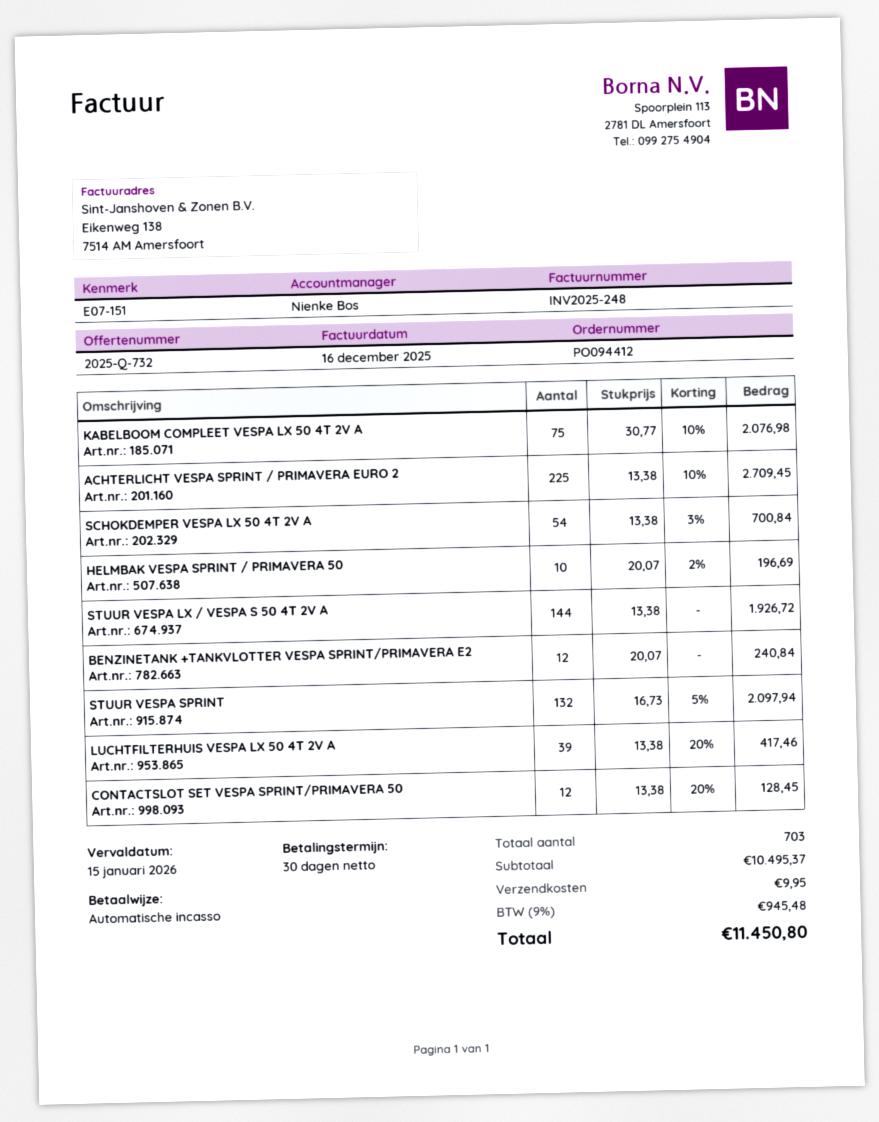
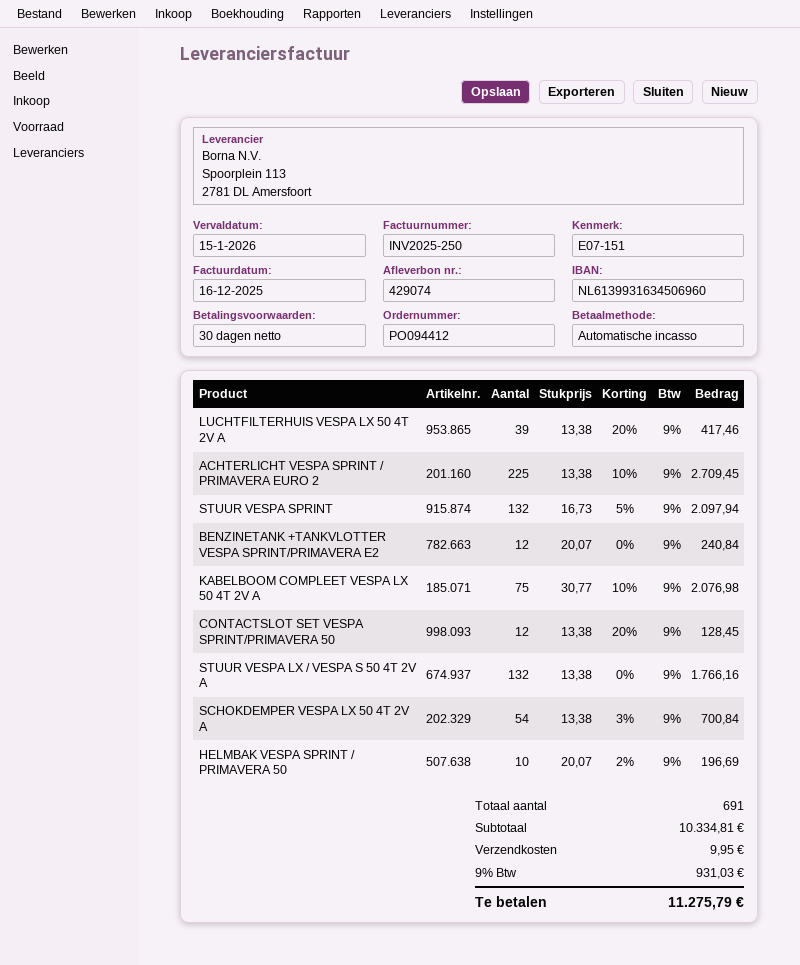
invoice number: INV2025-248 -> INV2025-250
STUUR VESPA LX / VESPA S 50 4T 2V A: 144 x 13.38 = 1926.72 -> 132 x 13.38 = 1766.16
total quantity: 703 -> 691
subtotal: 10495.37 -> 10334.81
tax: 9% = 945.48 -> 9% = 931.03
total: 11450.80 -> 11275.79

